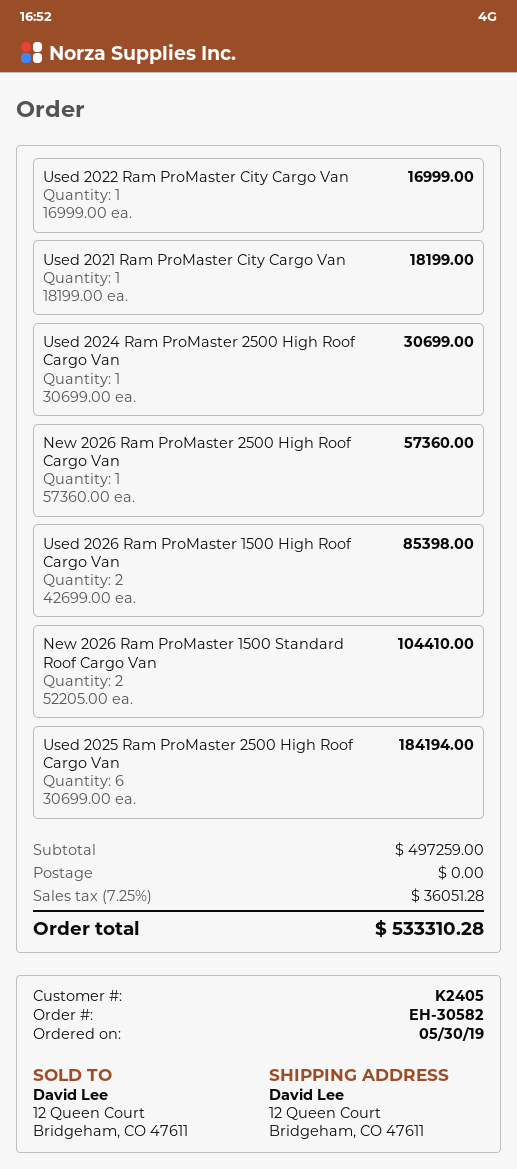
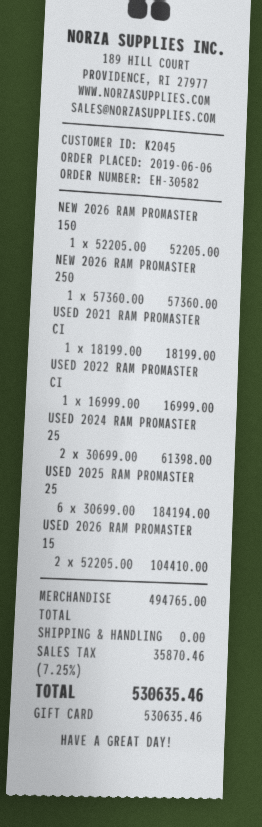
order date: 2019-05-30 -> 2019-06-06
customer number: K2405 -> K2045
Used 2024 Ram ProMaster 2500 High Roof Cargo Van: 1 x 30699.00 = 30699.00 -> 2 x 30699.00 = 61398.00
Used 2026 Ram ProMaster 1500 High Roof Cargo Van: 2 x 42699.00 = 85398.00 -> 2 x 52205.00 = 104410.00
New 2026 Ram ProMaster 1500 Standard Roof Cargo Van: 2 x 52205.00 = 104410.00 -> 1 x 52205.00 = 52205.00
subtotal: 497259.00 -> 494765.00
tax: 7.25% = 36051.28 -> 7.25% = 35870.46
total: 533310.28 -> 530635.46

